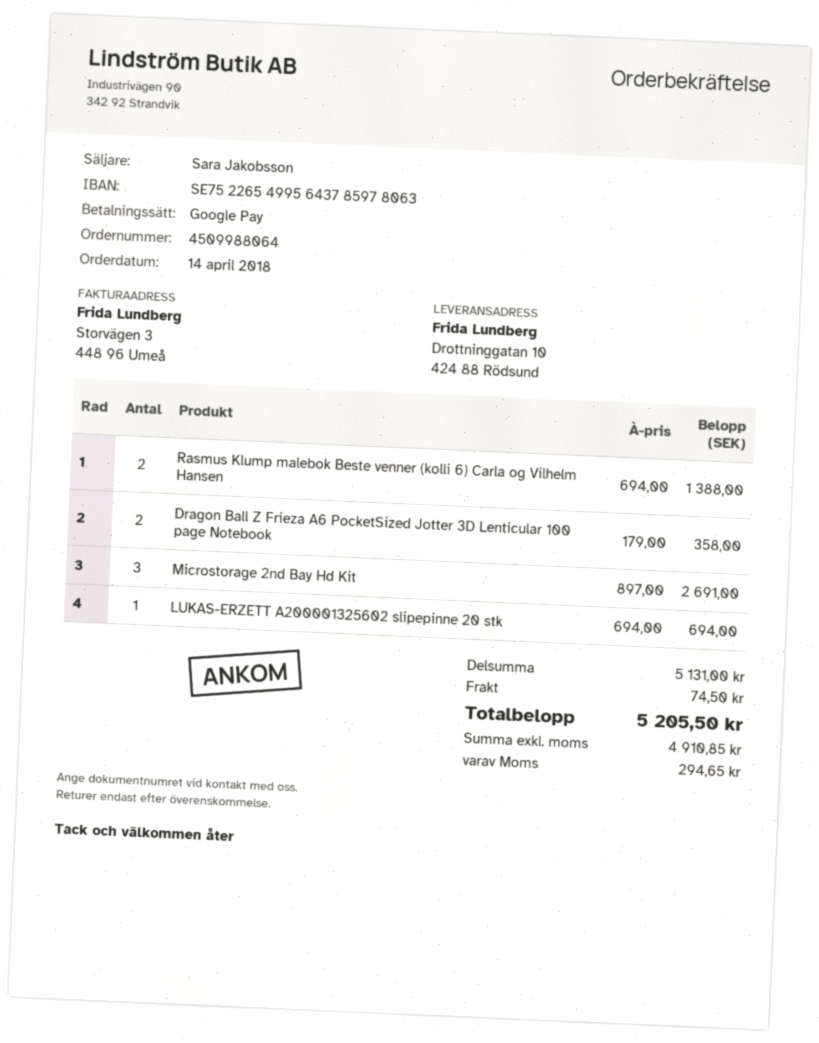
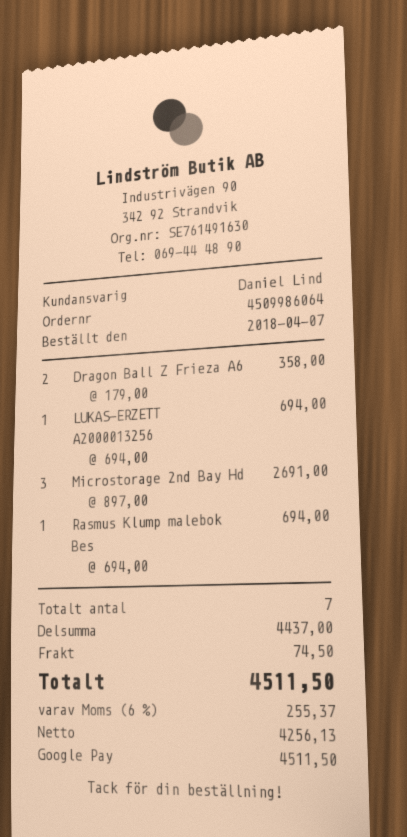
order number: 4509988064 -> 4509986064
order date: 2018-04-14 -> 2018-04-07
sales rep: Sara Jakobsson -> Daniel Lind
Rasmus Klump malebok Beste venner (kolli 6) Carla og Vilhelm Hansen: 2 x 694.00 = 1388.00 -> 1 x 694.00 = 694.00
subtotal: 5131.00 -> 4437.00
net: 4910.85 -> 4256.13
tax: 294.65 -> 255.37
total: 5205.50 -> 4511.50

